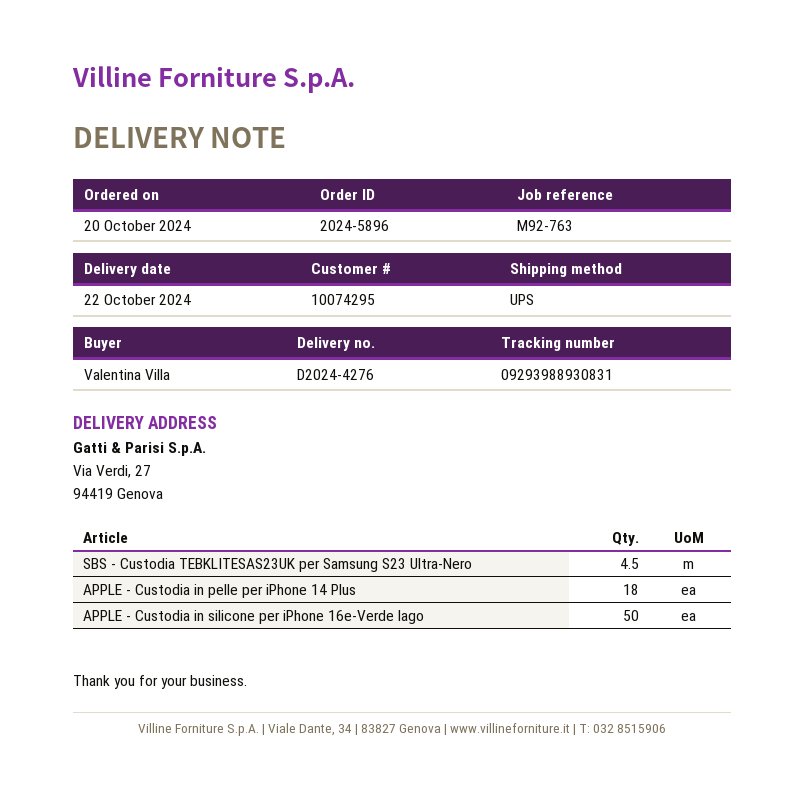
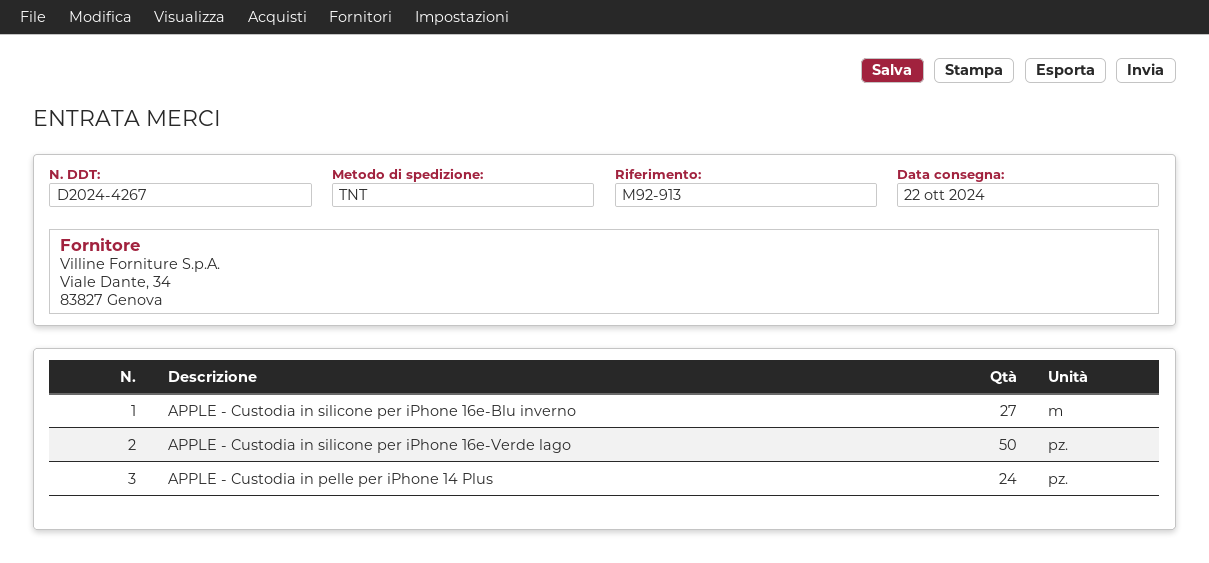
delivery note number: D2024-4276 -> D2024-4267
reference: M92-763 -> M92-913
shipping method: UPS -> TNT
SBS - Custodia TEBKLITESAS23UK per Samsung S23 Ultra-Nero: 4.5 -> none
APPLE - Custodia in pelle per iPhone 14 Plus: 18 -> 24
APPLE - Custodia in silicone per iPhone 16e-Blu inverno: none -> 27

